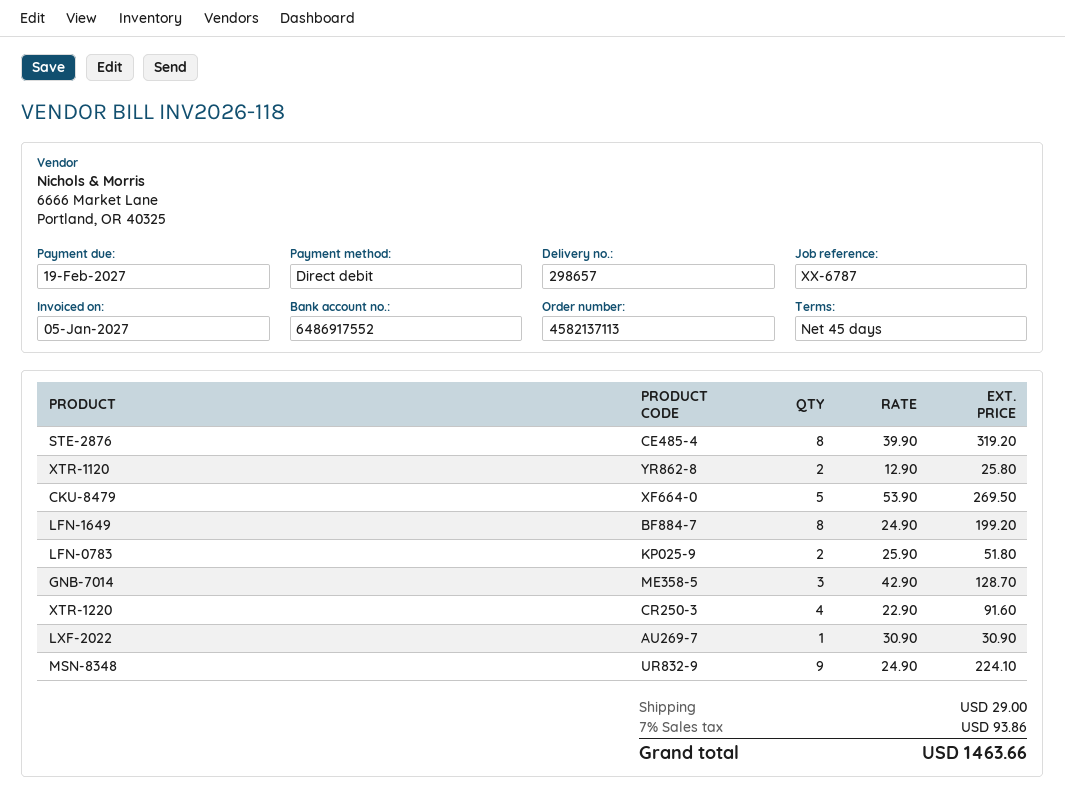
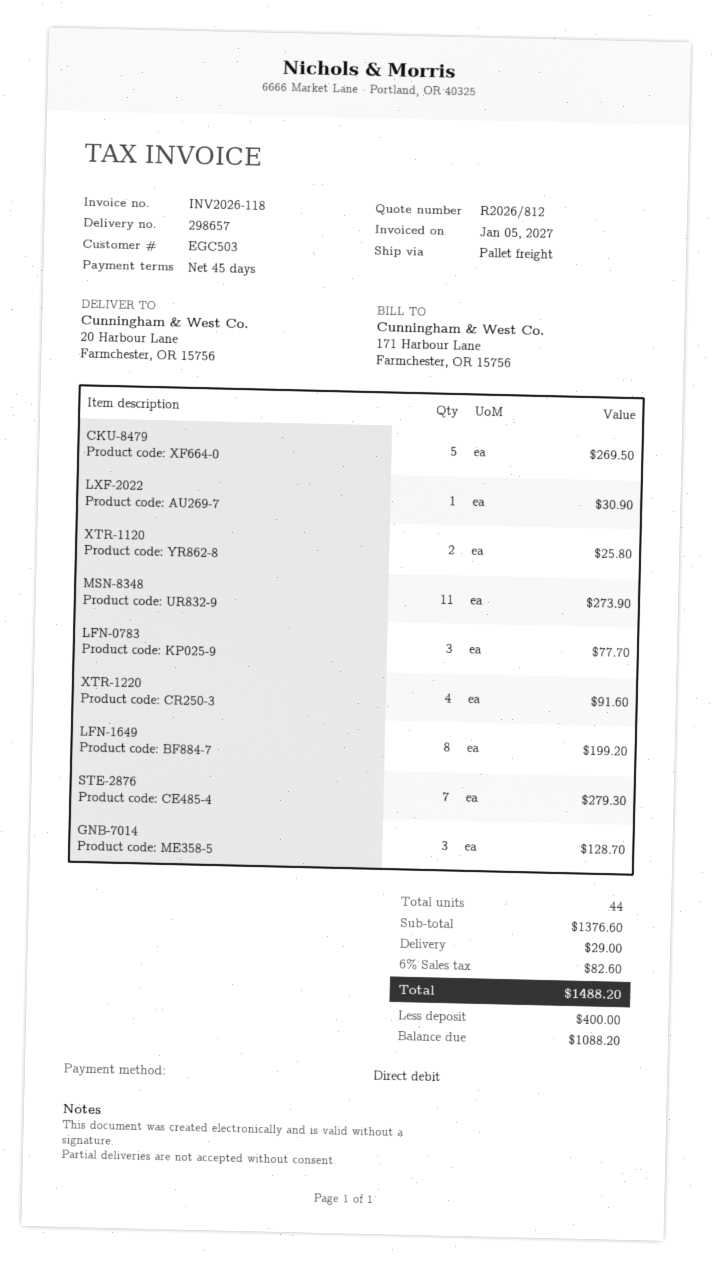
STE-2876: 8 for 319.20 -> 7 for 279.30
LFN-0783: 2 for 51.80 -> 3 for 77.70
MSN-8348: 9 for 224.10 -> 11 for 273.90
tax: 7% = 93.86 -> 6% = 82.60
total: 1463.66 -> 1488.20

